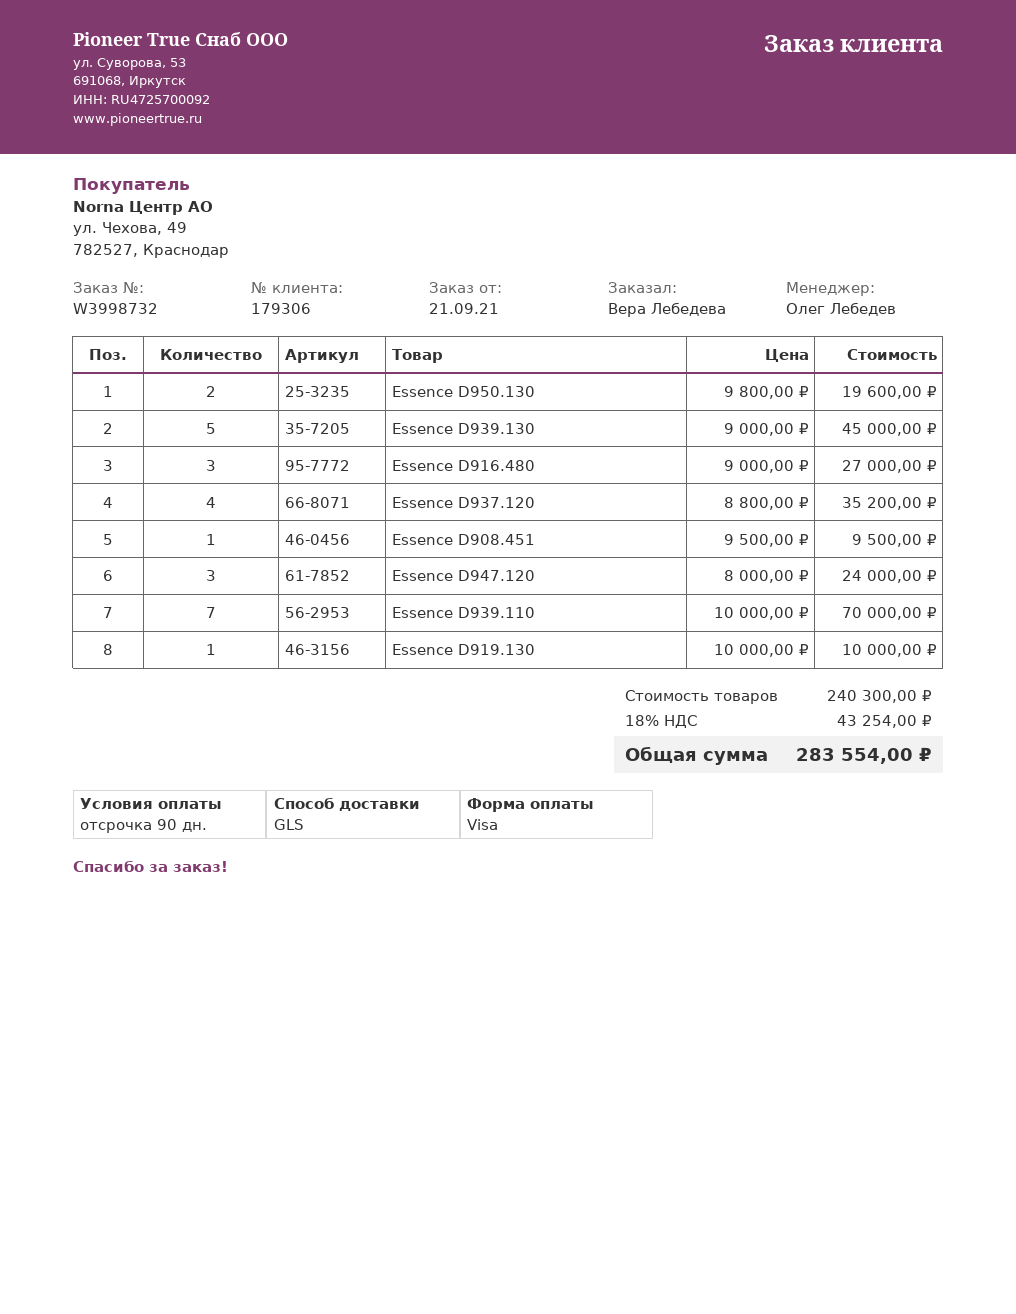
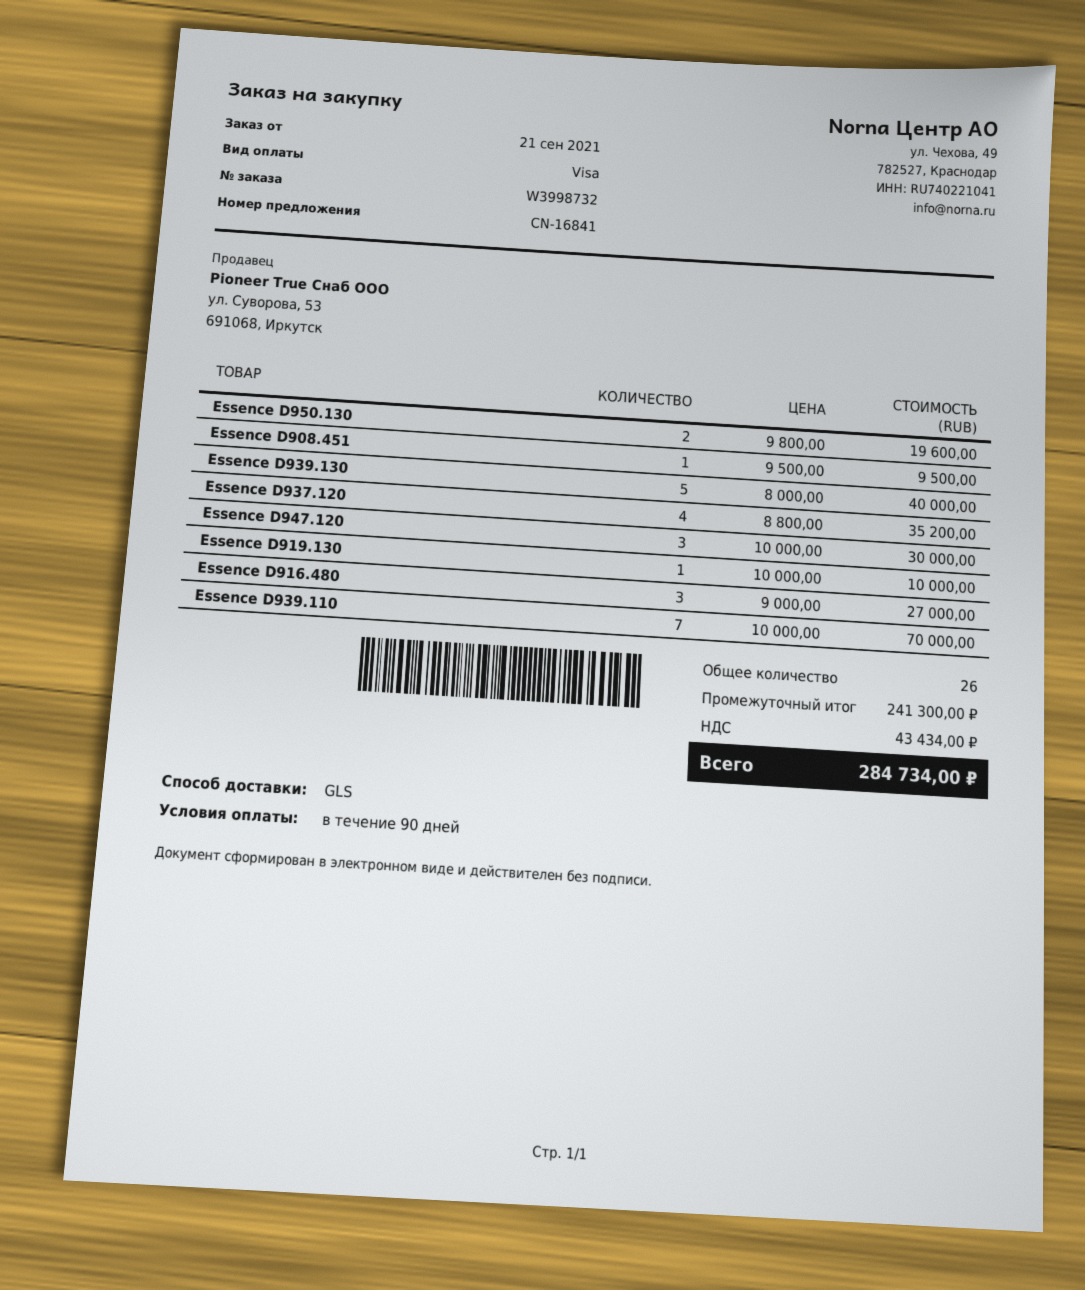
Essence D939.130: 5 x 9000.00 = 45000.00 -> 5 x 8000.00 = 40000.00
Essence D947.120: 3 x 8000.00 = 24000.00 -> 3 x 10000.00 = 30000.00
subtotal: 240300.00 -> 241300.00
tax: 43254.00 -> 43434.00
total: 283554.00 -> 284734.00

